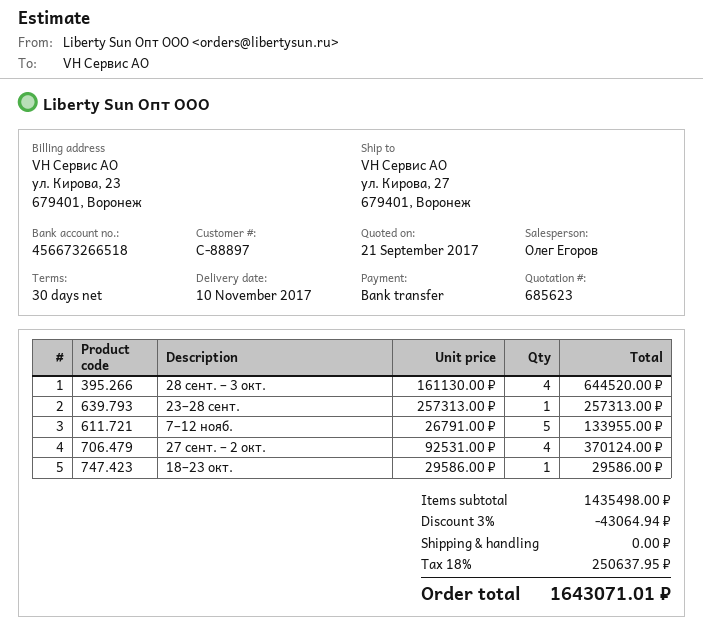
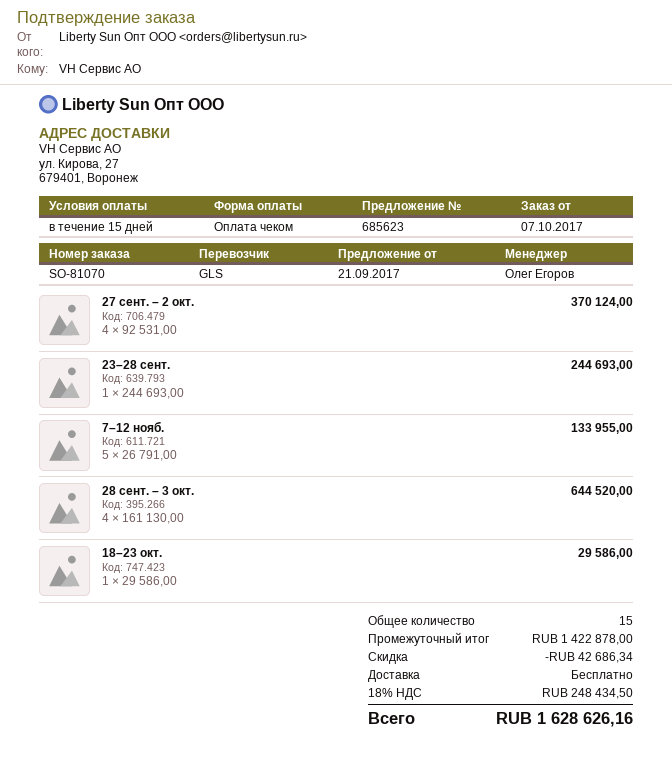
payment terms: 30 days -> 15 days
payment method: bank transfer -> cheque
23–28 сент.: 1 x 257313.00 = 257313.00 -> 1 x 244693.00 = 244693.00
subtotal: 1435498.00 -> 1422878.00
discount: 43064.94 -> 42686.34
tax: 18% = 250637.95 -> 18% = 248434.50
total: 1643071.01 -> 1628626.16

